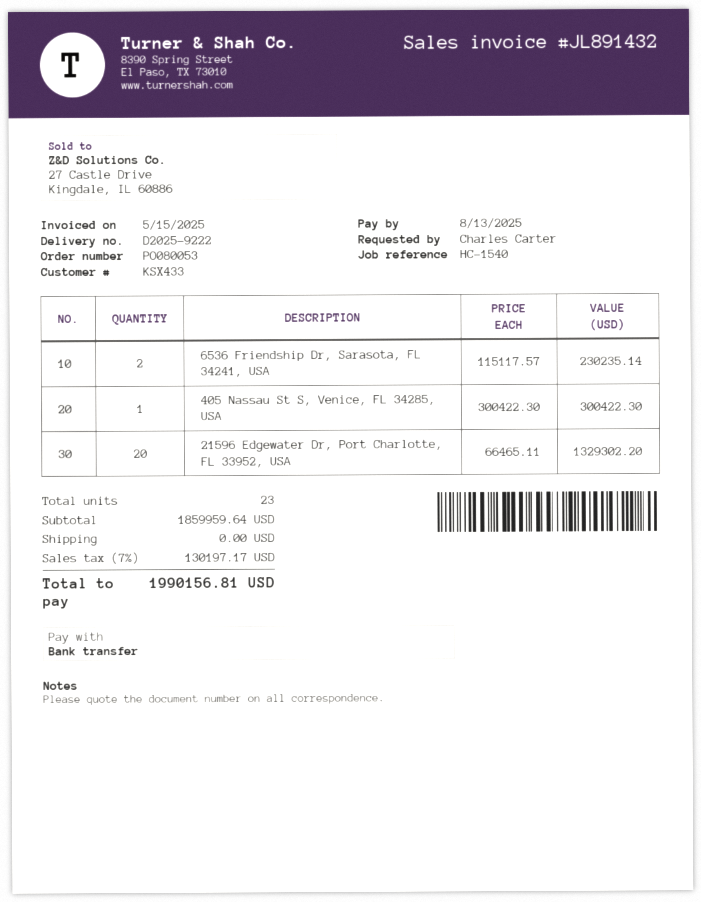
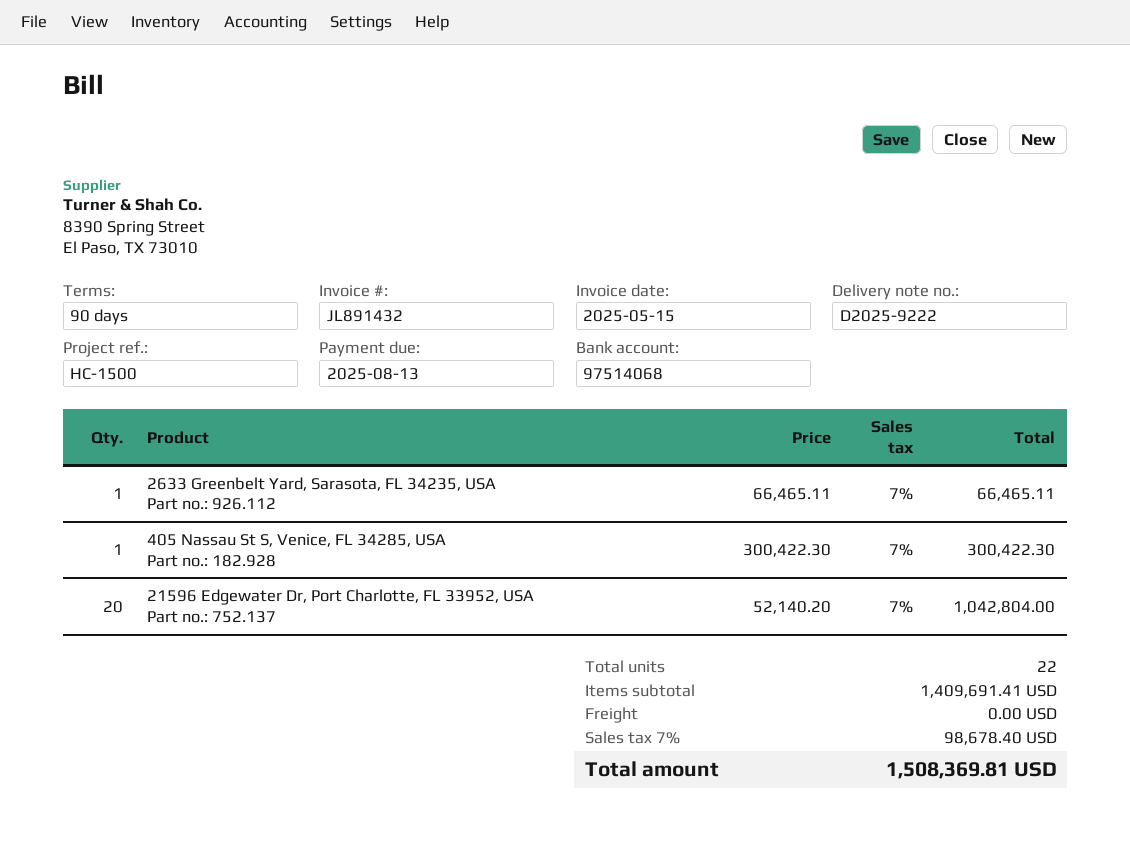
reference: HC-1540 -> HC-1500
6536 Friendship Dr, Sarasota, FL 34241, USA: 2 x 115117.57 = 230235.14 -> none
21596 Edgewater Dr, Port Charlotte, FL 33952, USA: 20 x 66465.11 = 1329302.20 -> 20 x 52140.20 = 1042804.00
2633 Greenbelt Yard, Sarasota, FL 34235, USA: none -> 1 x 66465.11 = 66465.11
total quantity: 23 -> 22
subtotal: 1859959.64 -> 1409691.41
tax: 7% = 130197.17 -> 7% = 98678.40
total: 1990156.81 -> 1508369.81

